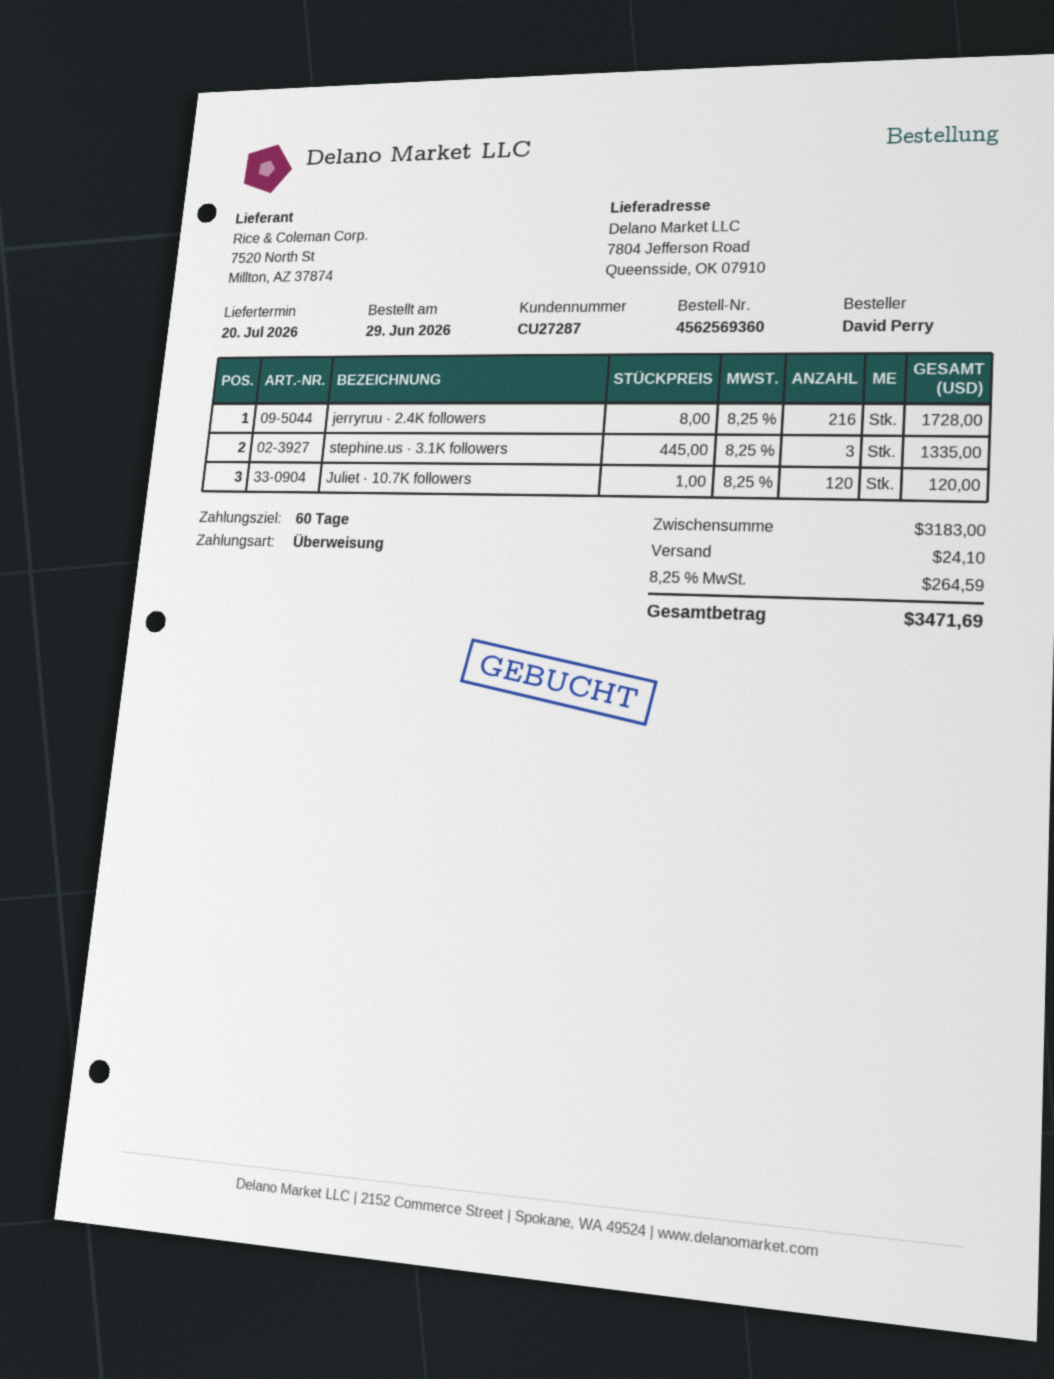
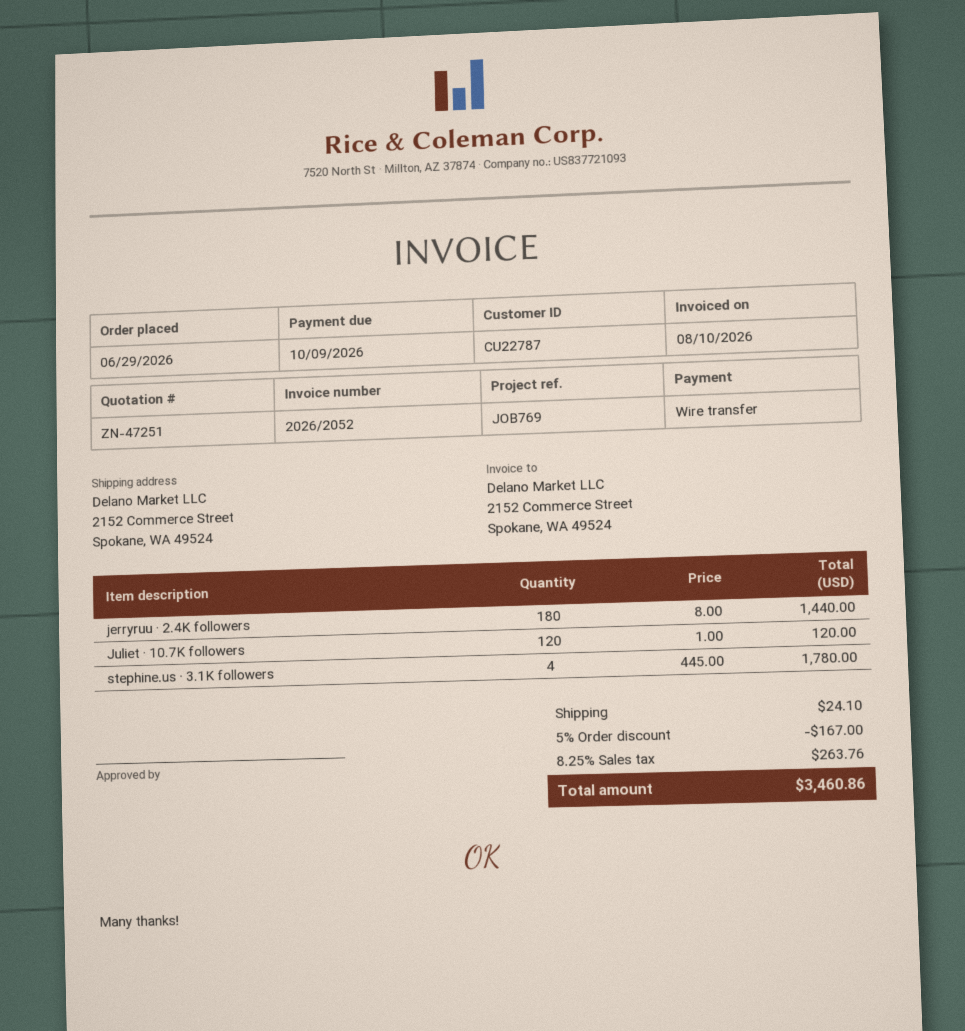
customer number: CU27287 -> CU22787
ship to: 7804 Jefferson Road, Queensside, OK 07910 -> 2152 Commerce Street, Spokane, WA 49524
jerryruu · 2.4K followers: 216 x 8.00 = 1728.00 -> 180 x 8.00 = 1440.00
stephine.us · 3.1K followers: 3 x 445.00 = 1335.00 -> 4 x 445.00 = 1780.00
discount: none -> 5% = 167.00
tax: 8.25% = 264.59 -> 8.25% = 263.76
total: 3471.69 -> 3460.86

